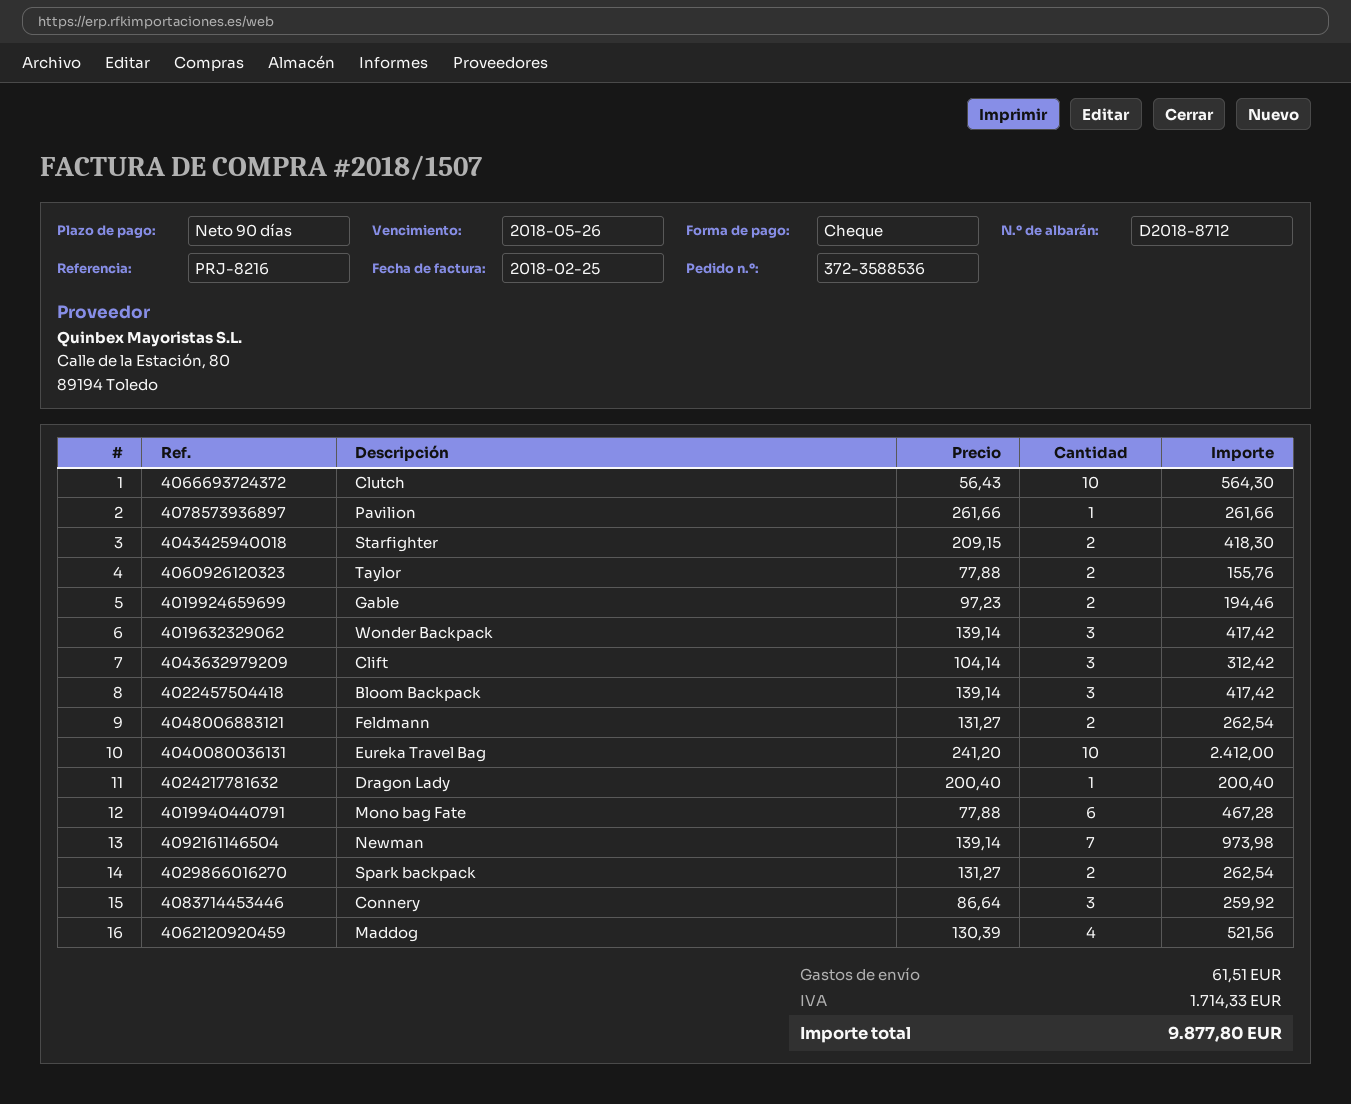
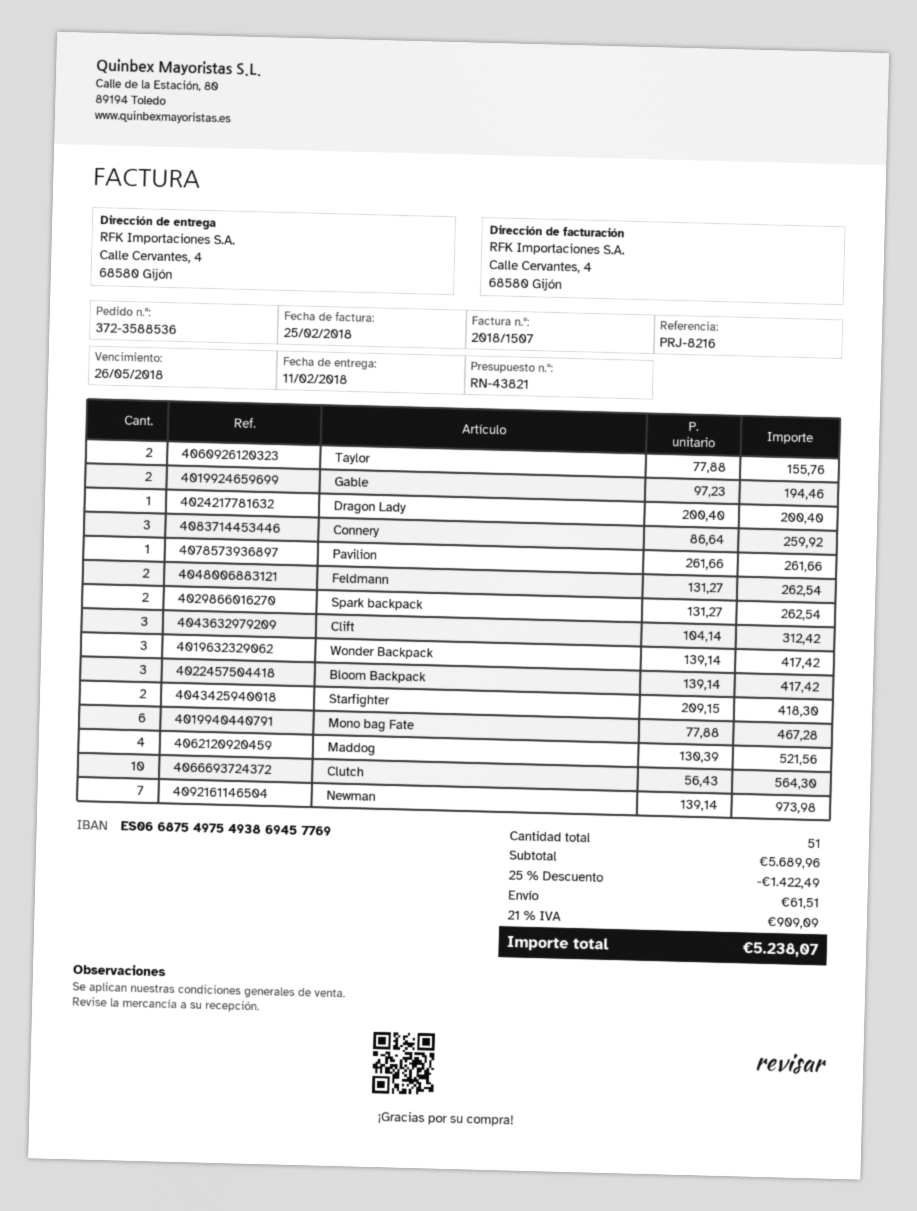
Eureka Travel Bag: 10 x 241.20 = 2412.00 -> none
discount: none -> 25% = 1422.49
tax: 1714.33 -> 909.09
total: 9877.80 -> 5238.07

